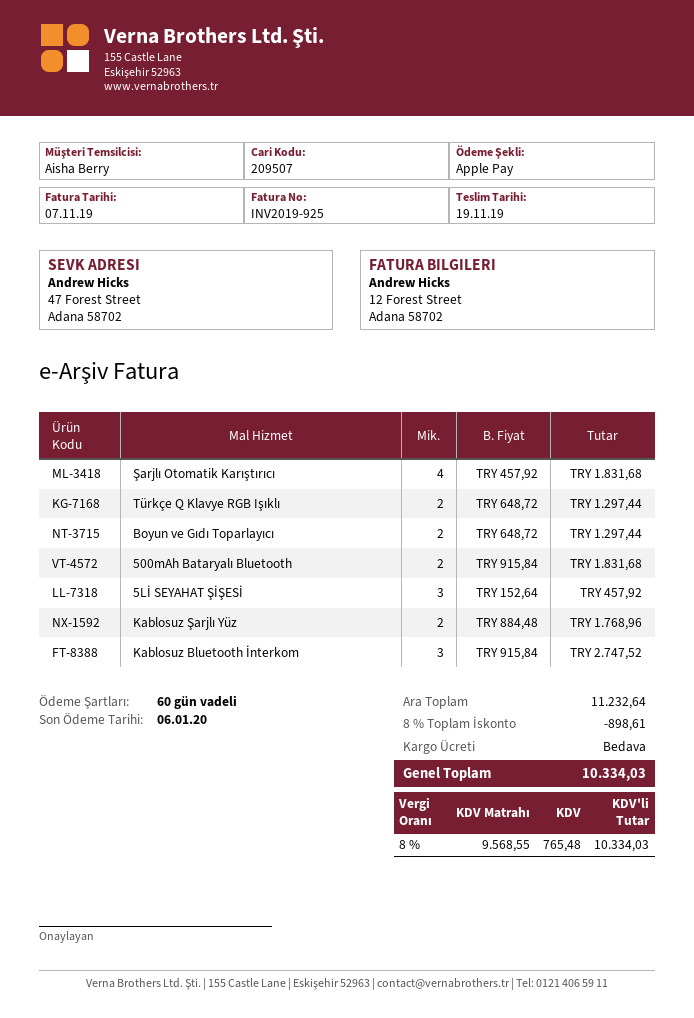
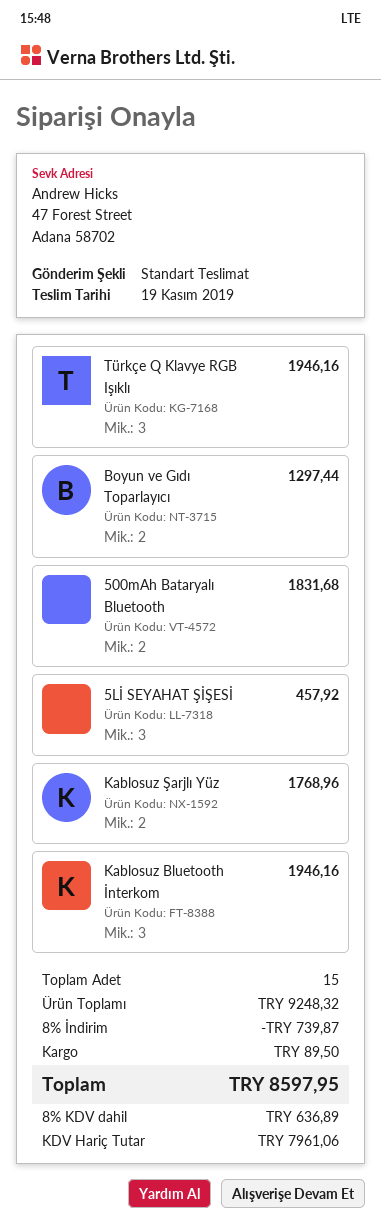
Şarjlı Otomatik Karıştırıcı: 4 for 1831.68 -> none
Türkçe Q Klavye RGB Işıklı: 2 for 1297.44 -> 3 for 1946.16
Kablosuz Bluetooth İnterkom: 3 for 2747.52 -> 3 for 1946.16
subtotal: 11232.64 -> 9248.32
discount: 8% = 898.61 -> 8% = 739.87
shipping: 0.00 -> 89.50
net: 9568.55 -> 7961.06
tax: 8% = 765.48 -> 8% = 636.89
total: 10334.03 -> 8597.95

